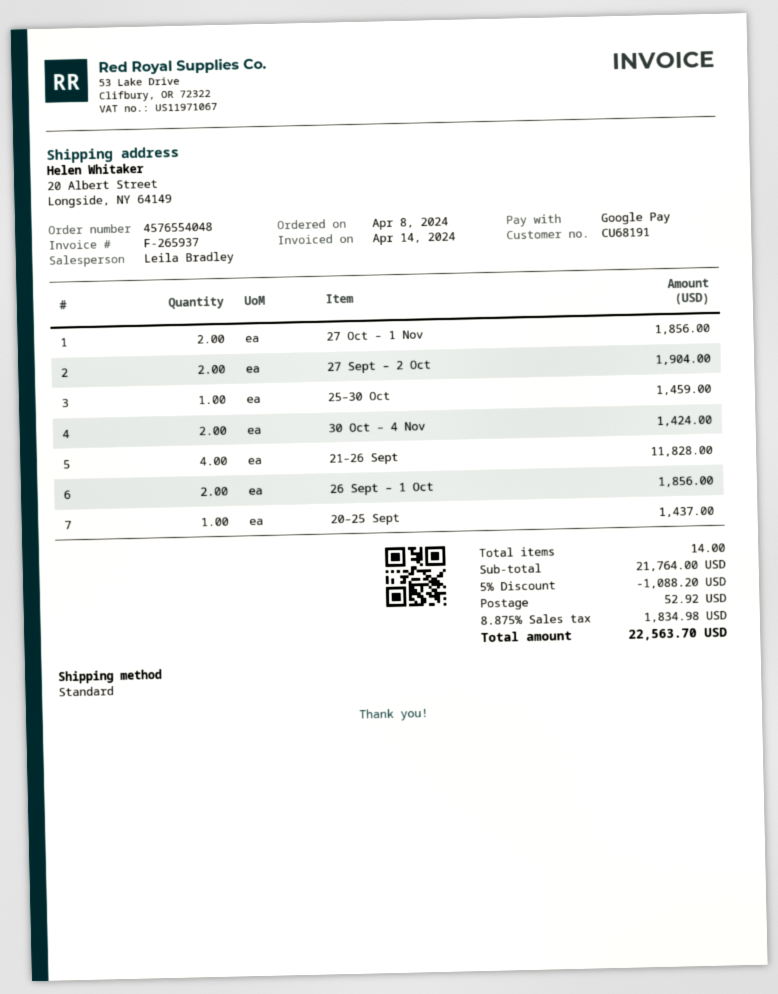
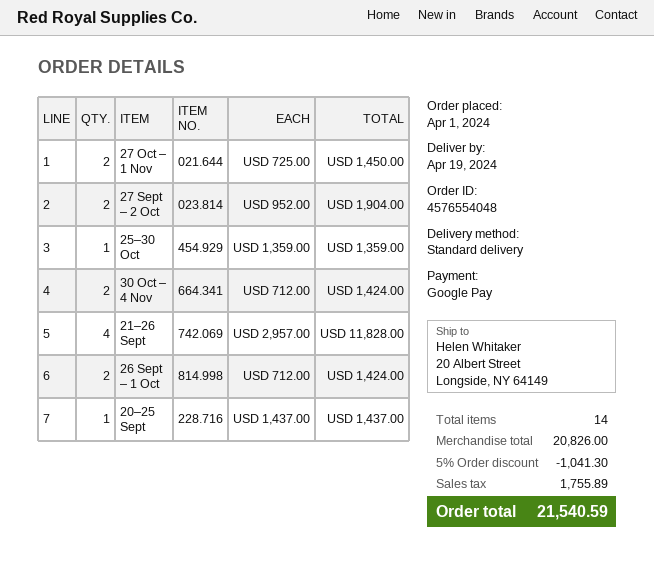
order date: 2024-04-08 -> 2024-04-01
27 Oct – 1 Nov: 2 for 1856.00 -> 2 for 1450.00
25–30 Oct: 1 for 1459.00 -> 1 for 1359.00
26 Sept – 1 Oct: 2 for 1856.00 -> 2 for 1424.00
subtotal: 21764.00 -> 20826.00
discount: 5% = 1088.20 -> 5% = 1041.30
shipping: 52.92 -> none
tax: 1834.98 -> 1755.89
total: 22563.70 -> 21540.59

